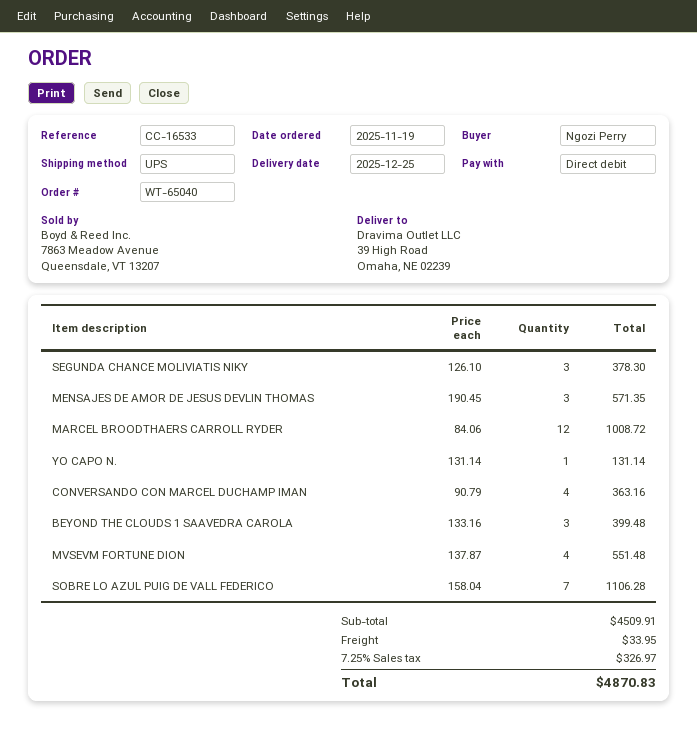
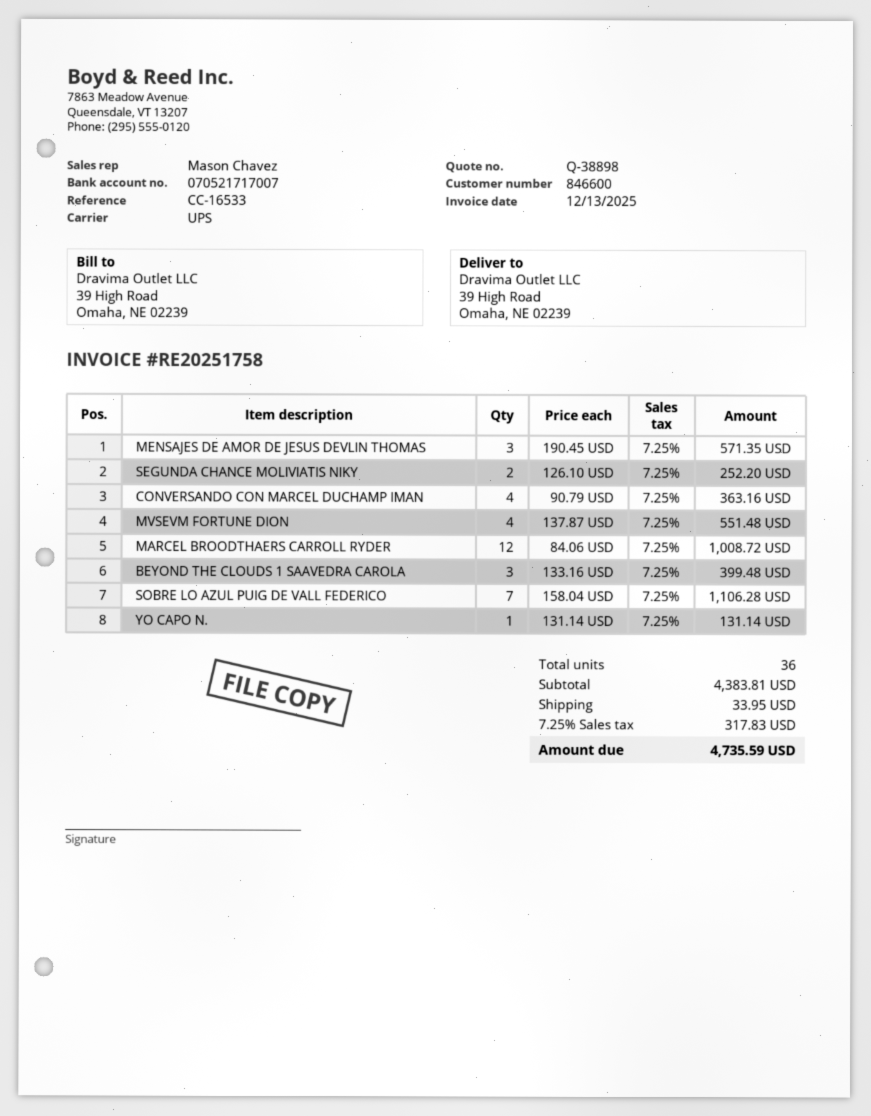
SEGUNDA CHANCE MOLIVIATIS NIKY: 3 x 126.10 = 378.30 -> 2 x 126.10 = 252.20
subtotal: 4509.91 -> 4383.81
tax: 7.25% = 326.97 -> 7.25% = 317.83
total: 4870.83 -> 4735.59

